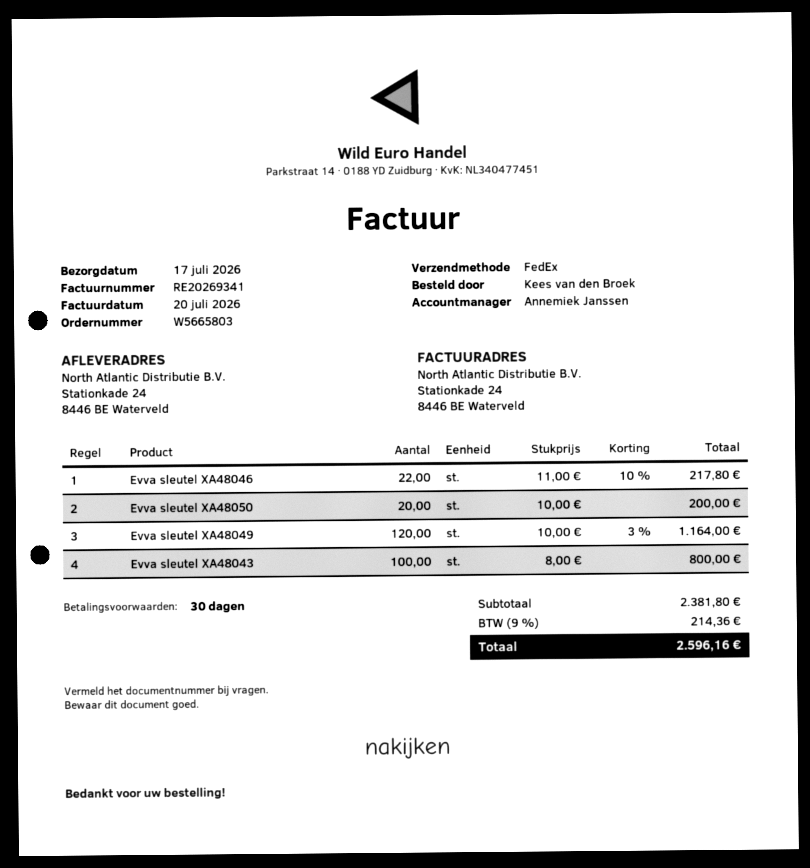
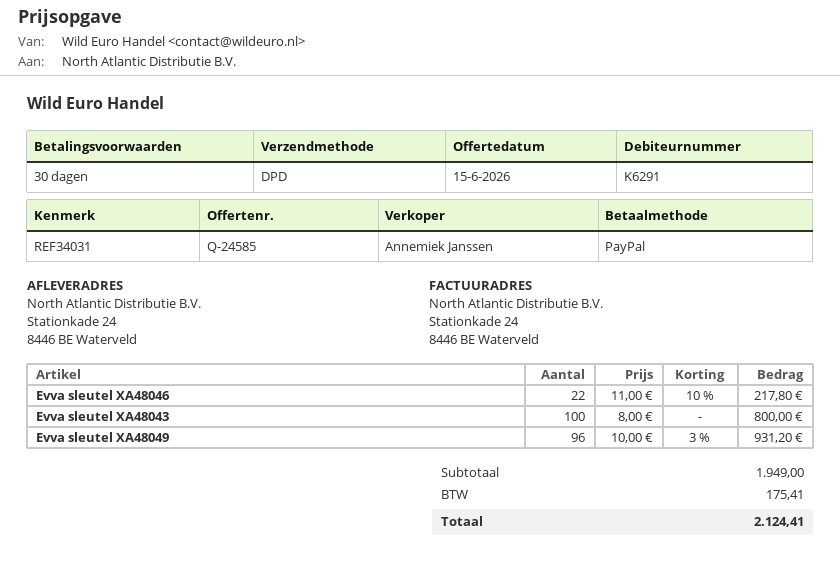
shipping method: FedEx -> DPD
Evva sleutel XA48050: 20 x 10.00 = 200.00 -> none
Evva sleutel XA48049: 120 x 10.00 - 3% = 1164.00 -> 96 x 10.00 - 3% = 931.20
subtotal: 2381.80 -> 1949.00
tax: 214.36 -> 175.41
total: 2596.16 -> 2124.41

